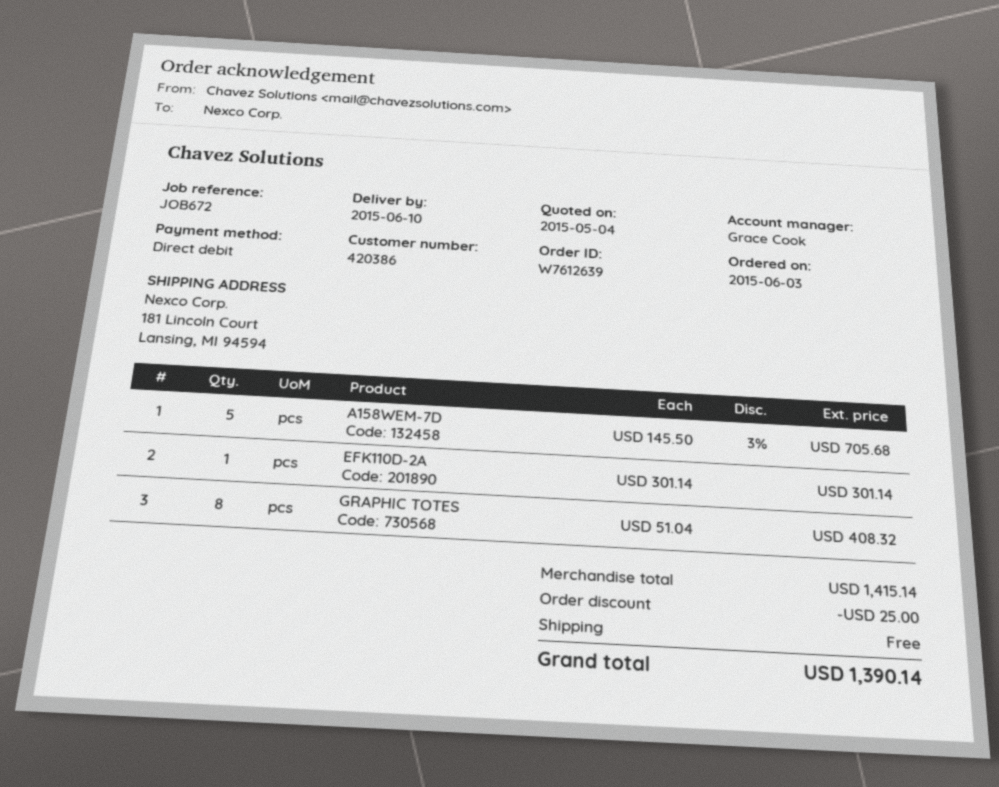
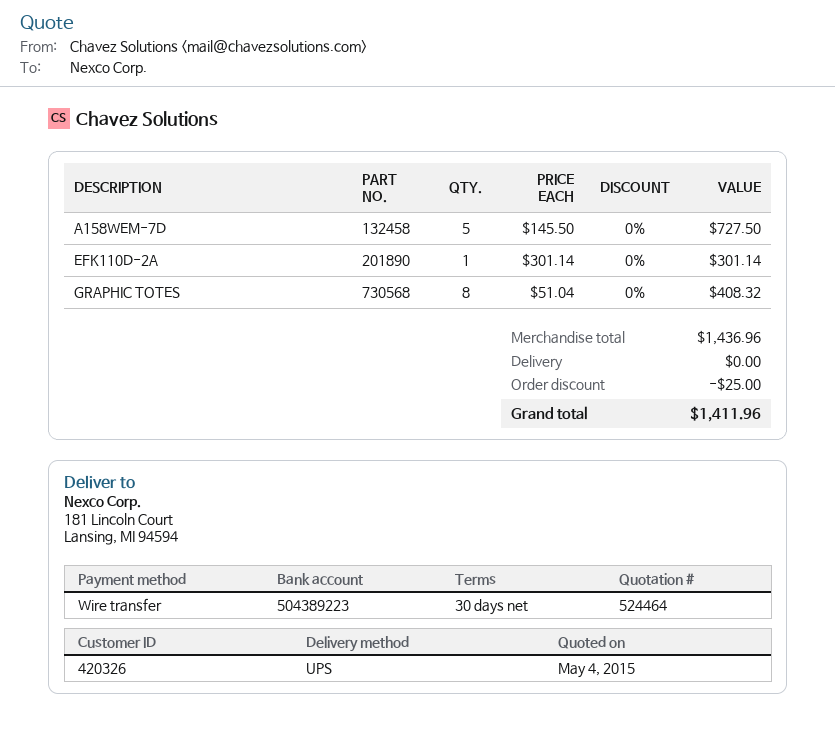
customer number: 420386 -> 420326
payment method: direct debit -> bank transfer
A158WEM-7D: 5 x 145.50 - 3% = 705.68 -> 5 x 145.50 = 727.50
subtotal: 1415.14 -> 1436.96
total: 1390.14 -> 1411.96

